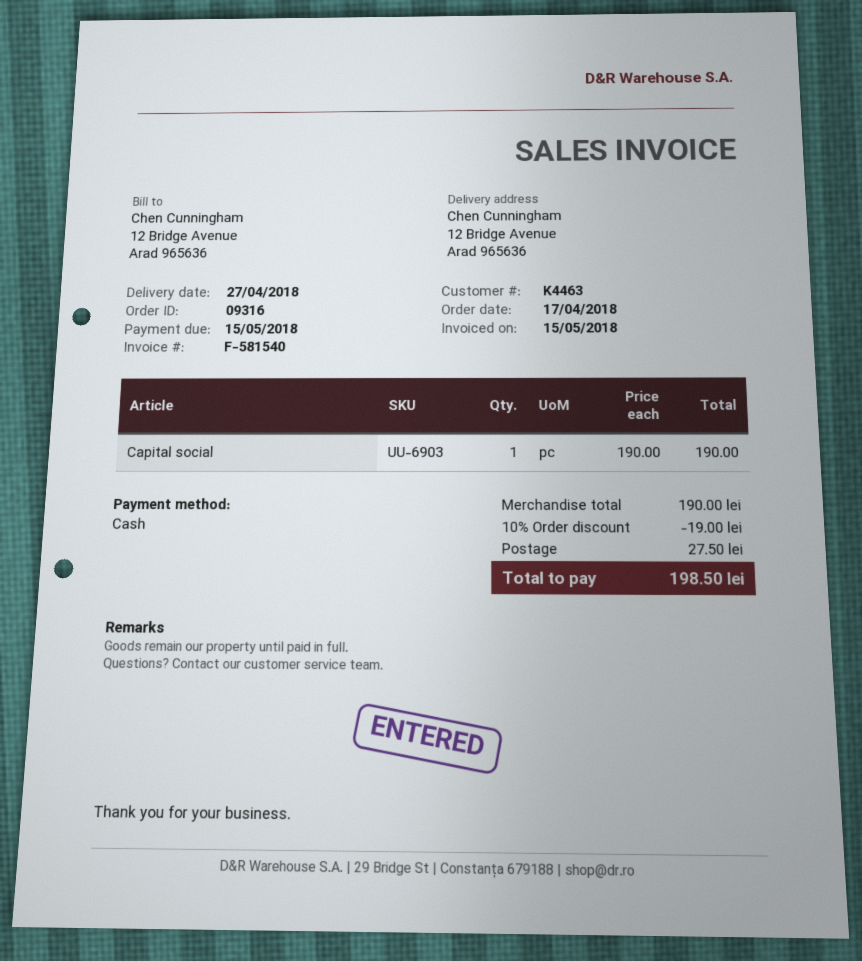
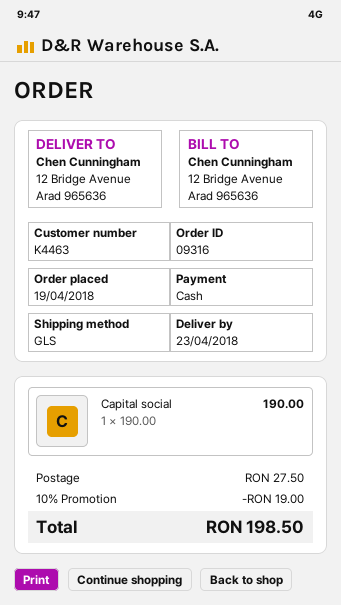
order date: 2018-04-17 -> 2018-04-19
delivery date: 2018-04-27 -> 2018-04-23

